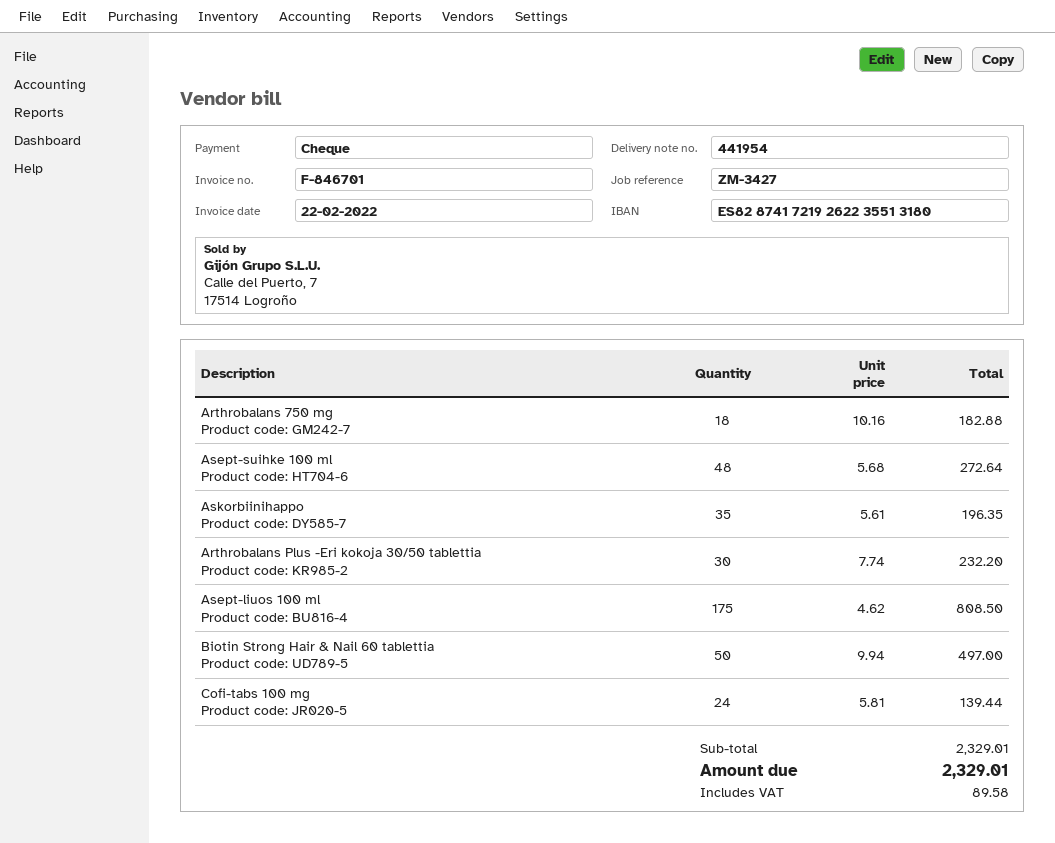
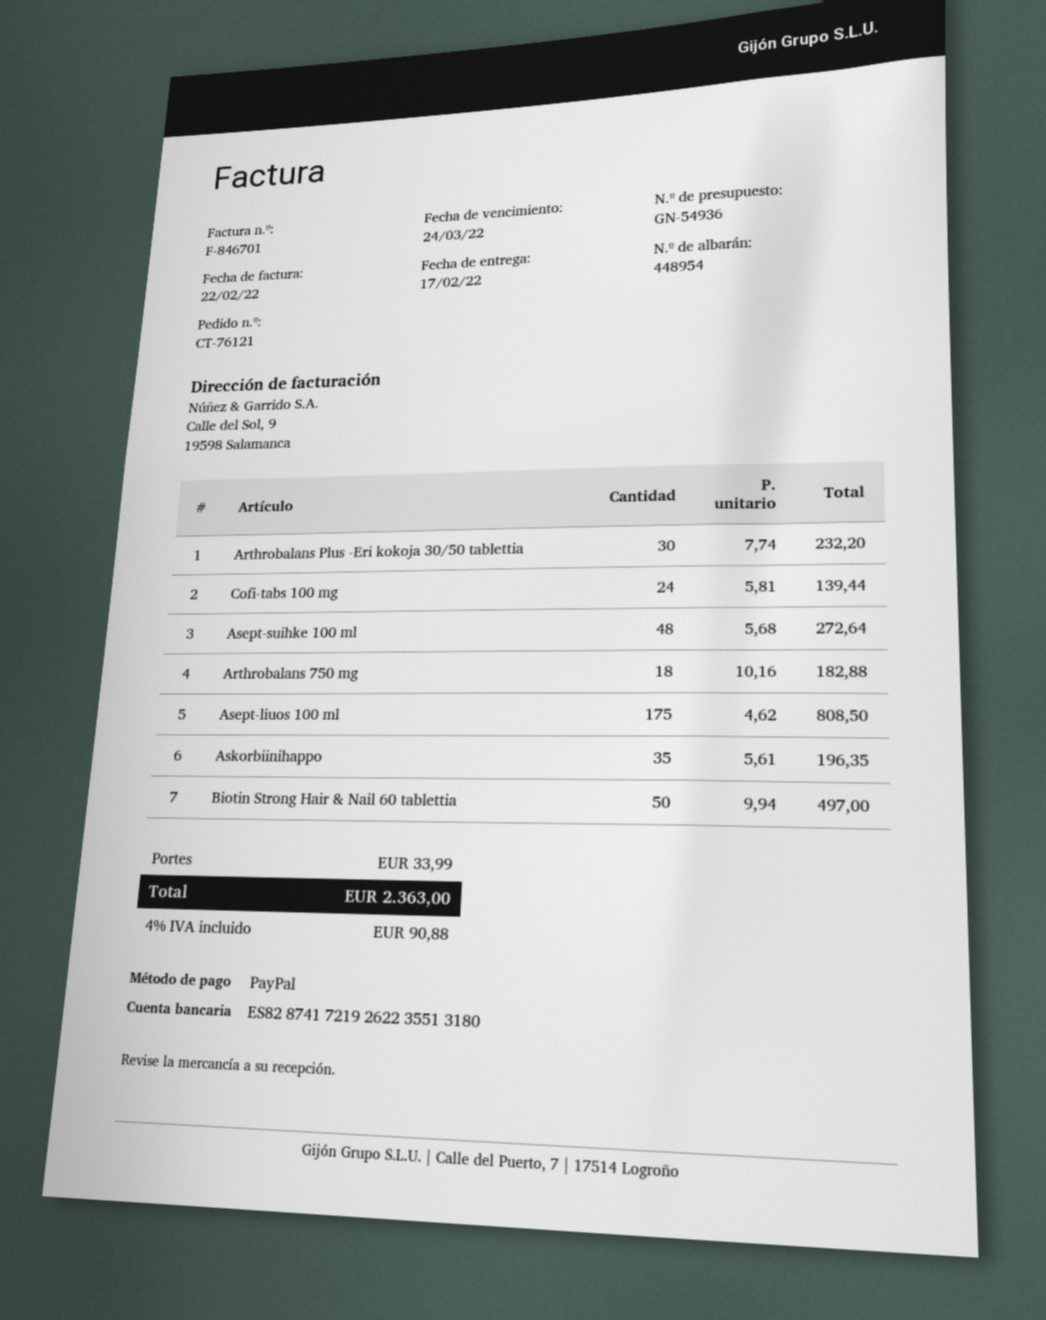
delivery note number: 441954 -> 448954
payment method: cheque -> PayPal
shipping: none -> 33.99
tax: 89.58 -> 90.88
total: 2329.01 -> 2363.00

